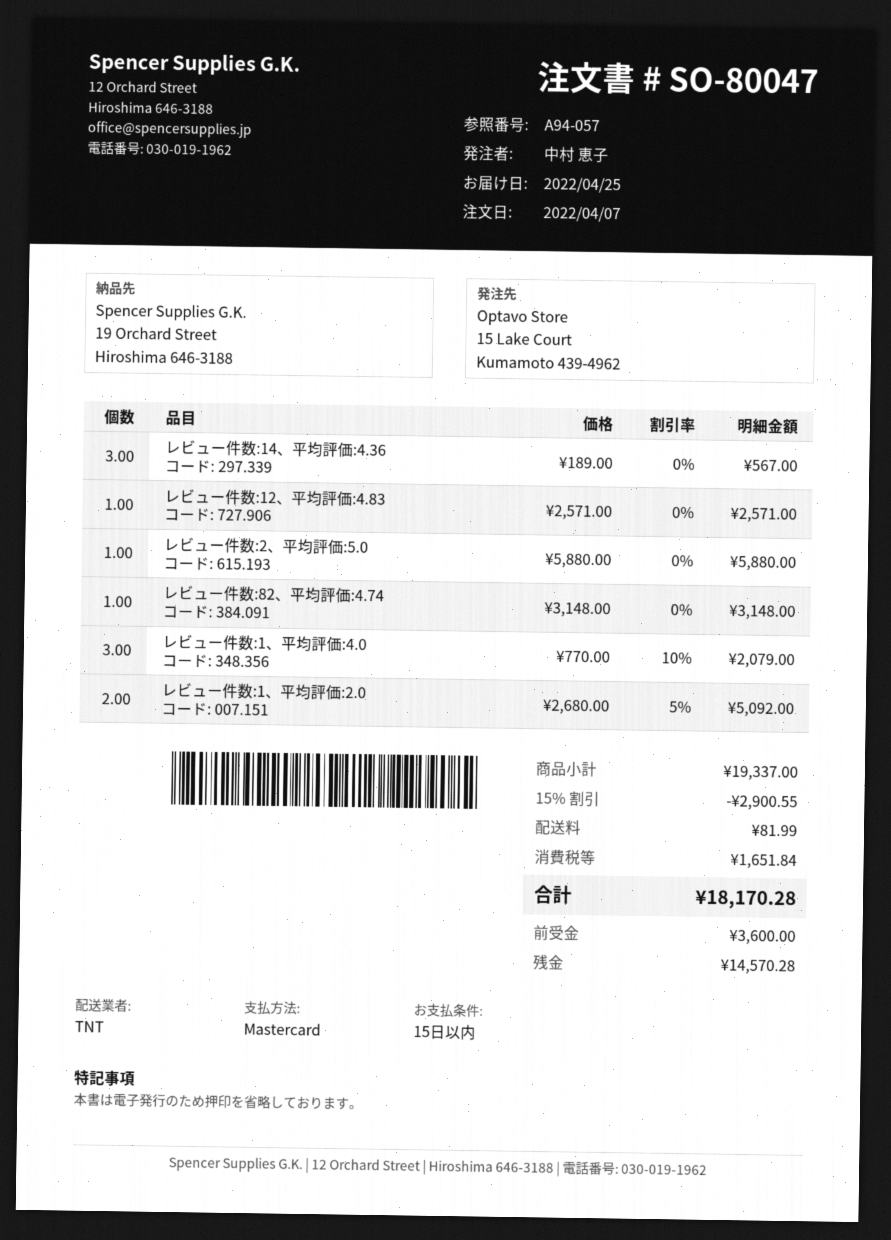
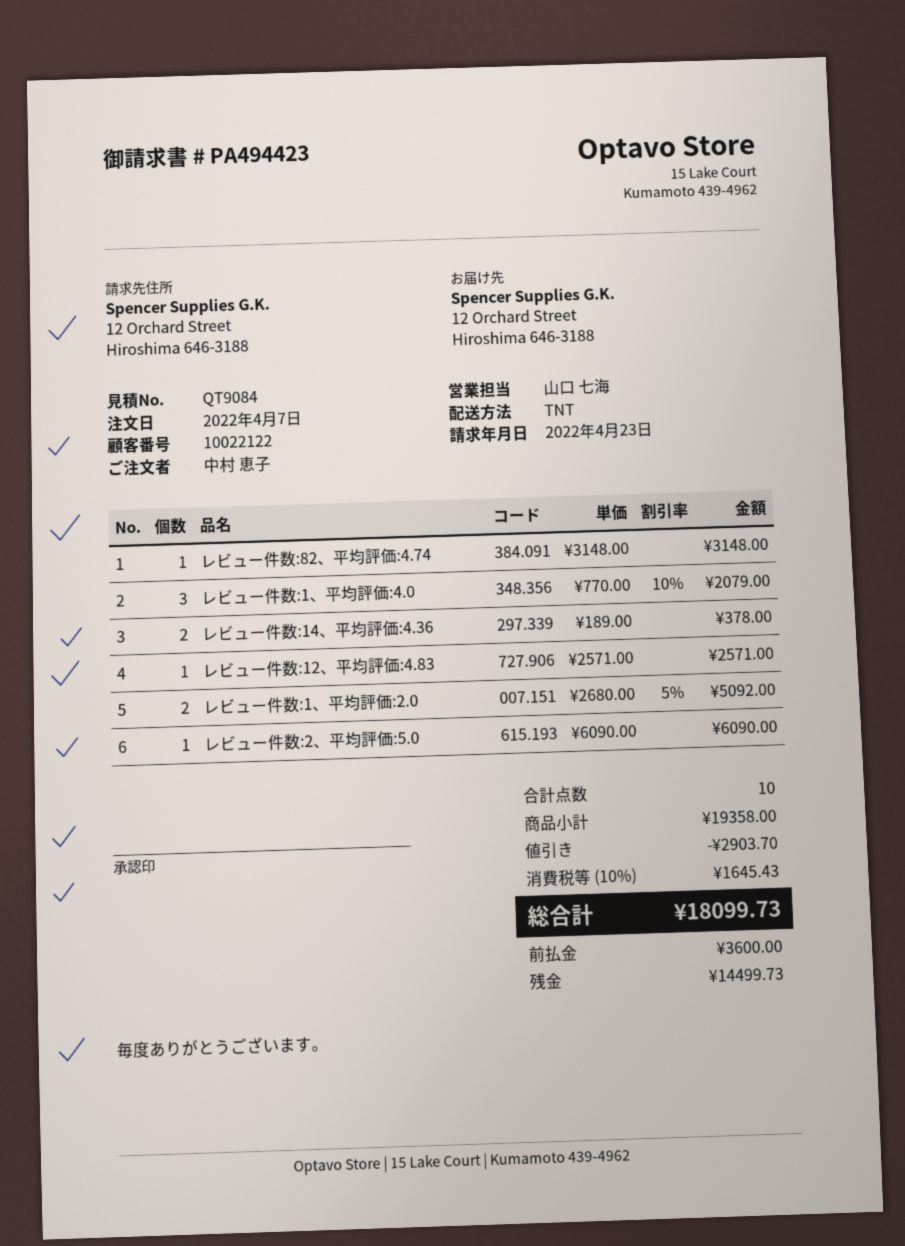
ship to: 19 Orchard Street, Hiroshima 646-3188 -> 12 Orchard Street, Hiroshima 646-3188
レビュー件数:14、平均評価:4.36: 3 x 189.00 = 567.00 -> 2 x 189.00 = 378.00
レビュー件数:2、平均評価:5.0: 1 x 5880.00 = 5880.00 -> 1 x 6090.00 = 6090.00
subtotal: 19337.00 -> 19358.00
discount: 2900.55 -> 2903.70
shipping: 81.99 -> none
tax: 1651.84 -> 1645.43
total: 18170.28 -> 18099.73
balance: 14570.28 -> 14499.73

